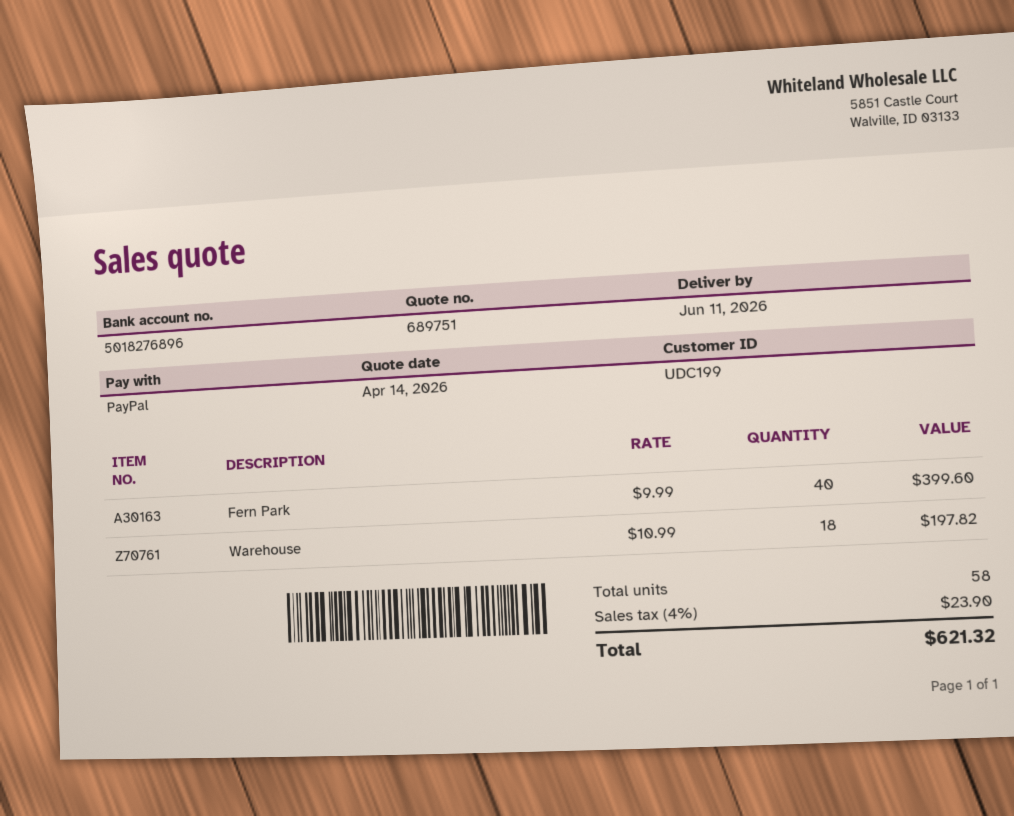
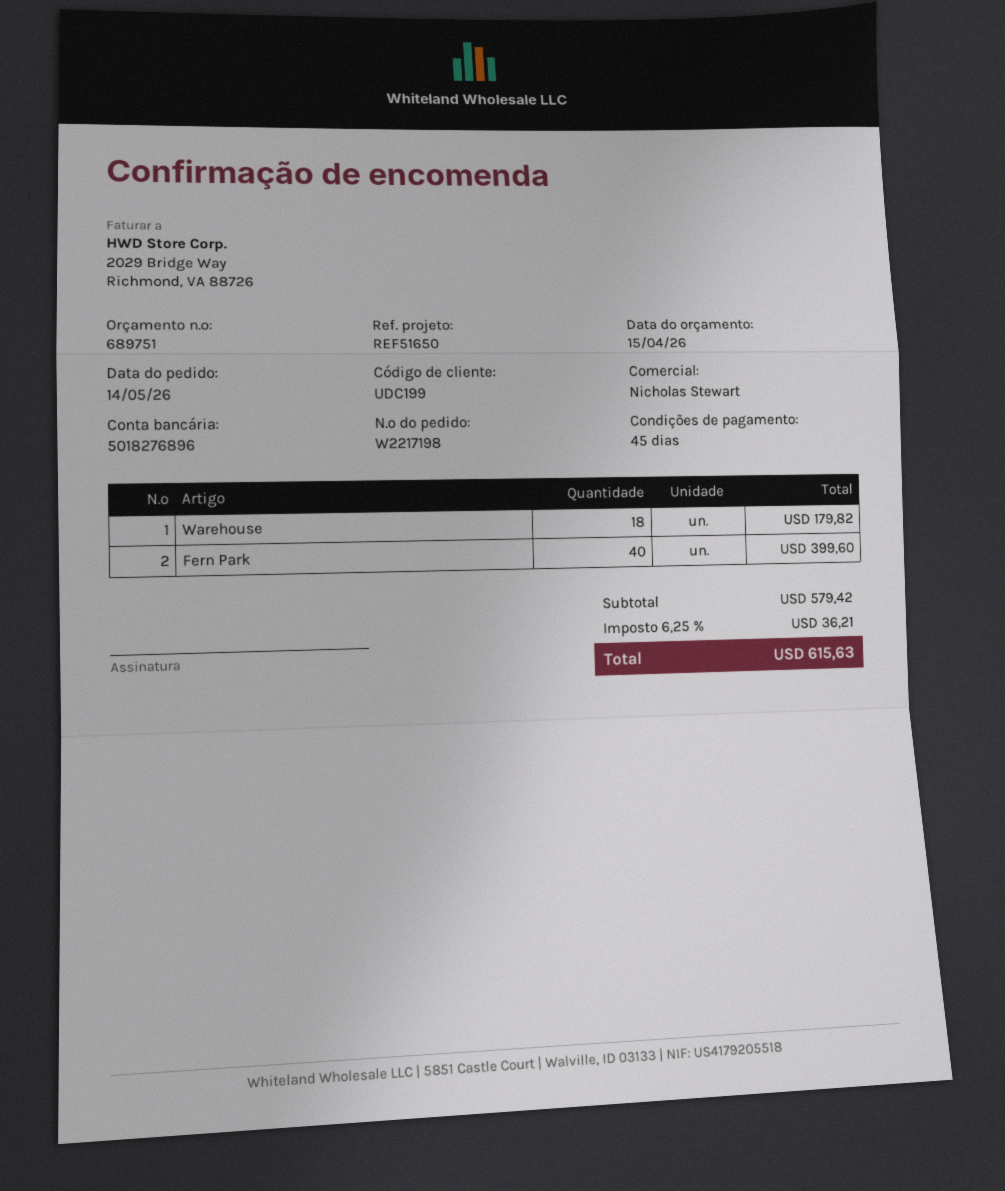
quote date: 2026-04-14 -> 2026-04-15
Warehouse: 18 for 197.82 -> 18 for 179.82
tax: 4% = 23.90 -> 6.25% = 36.21
total: 621.32 -> 615.63

